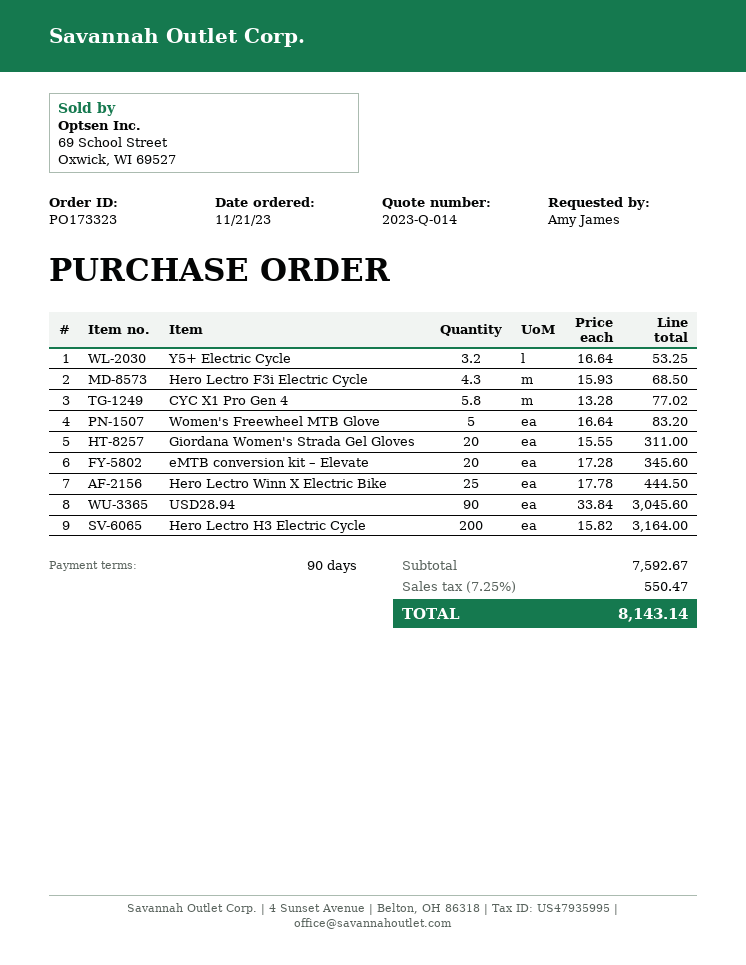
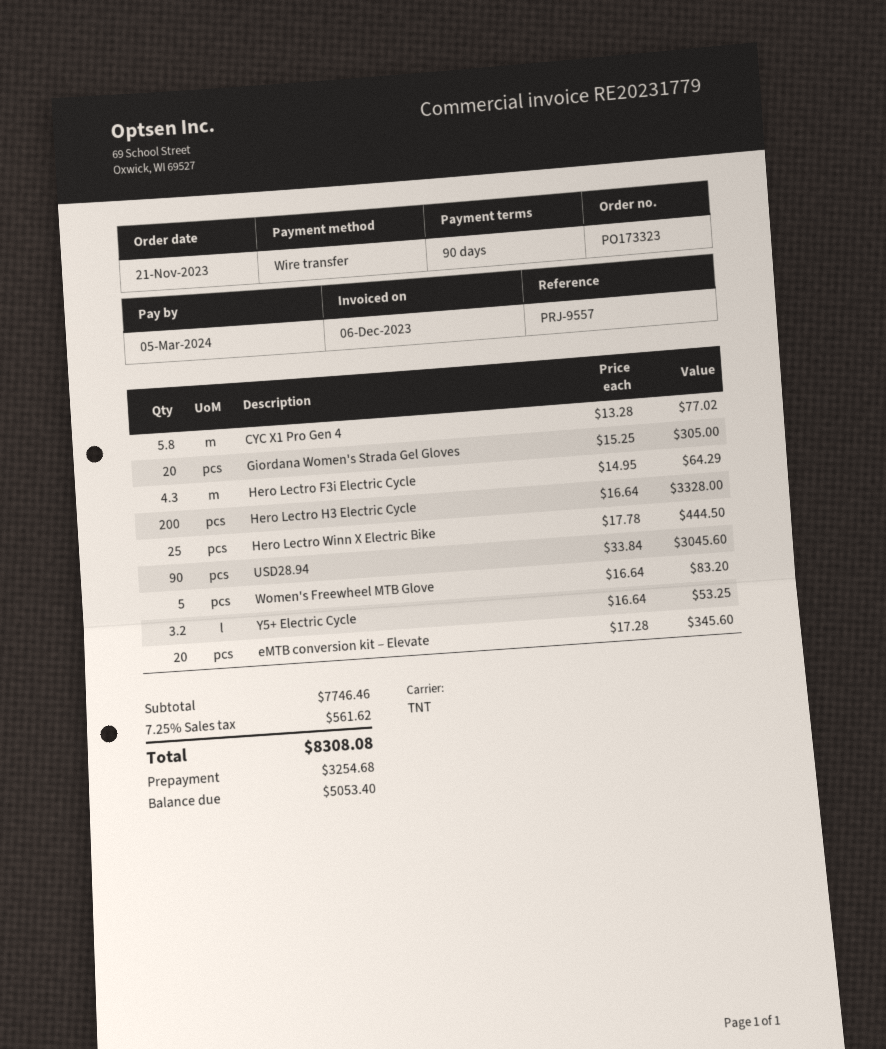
Hero Lectro F3i Electric Cycle: 4.3 x 15.93 = 68.50 -> 4.3 x 14.95 = 64.29
Giordana Women's Strada Gel Gloves: 20 x 15.55 = 311.00 -> 20 x 15.25 = 305.00
Hero Lectro H3 Electric Cycle: 200 x 15.82 = 3164.00 -> 200 x 16.64 = 3328.00
subtotal: 7592.67 -> 7746.46
tax: 7.25% = 550.47 -> 7.25% = 561.62
total: 8143.14 -> 8308.08

